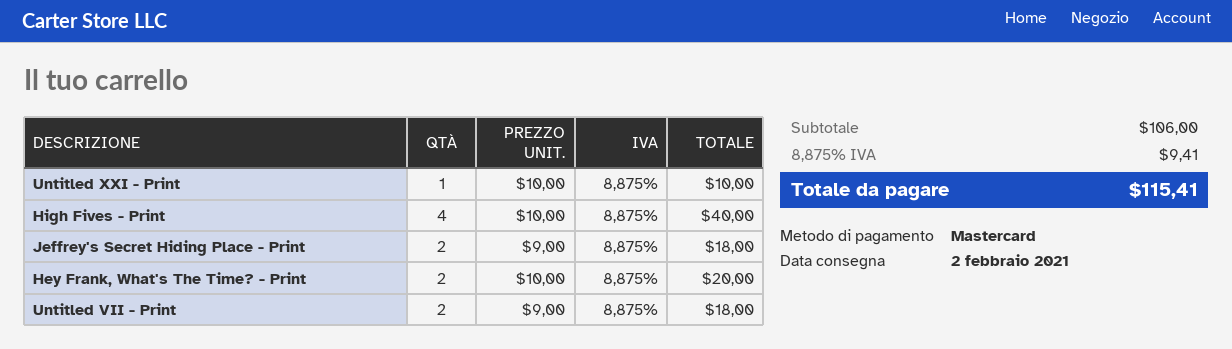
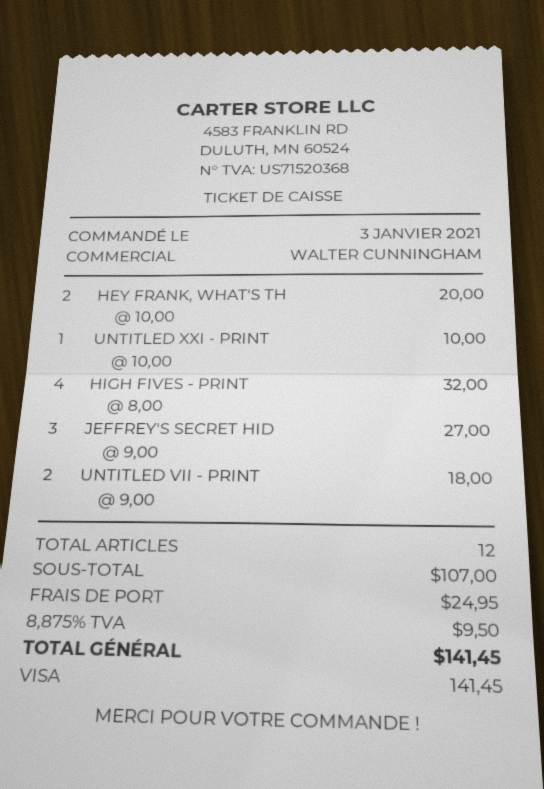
payment method: Mastercard -> Visa
High Fives - Print: 4 x 10.00 = 40.00 -> 4 x 8.00 = 32.00
Jeffrey's Secret Hiding Place - Print: 2 x 9.00 = 18.00 -> 3 x 9.00 = 27.00
subtotal: 106.00 -> 107.00
shipping: none -> 24.95
tax: 8.875% = 9.41 -> 8.875% = 9.50
total: 115.41 -> 141.45

